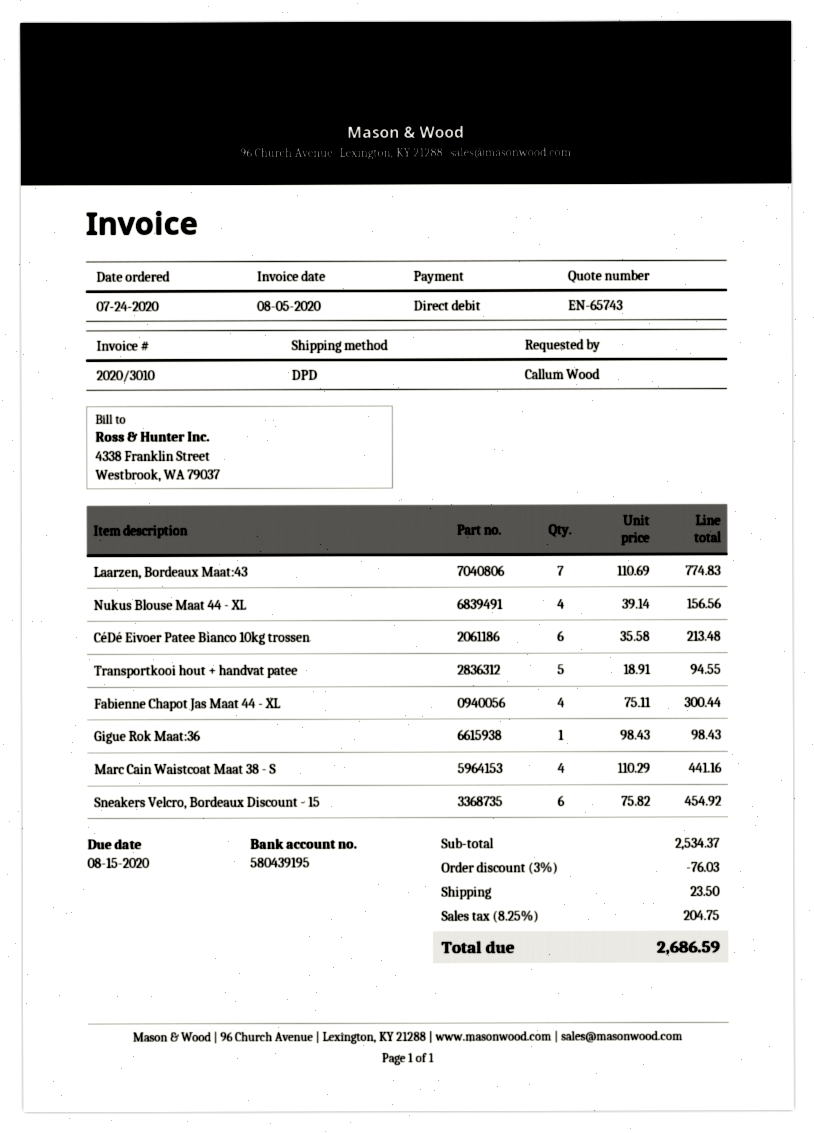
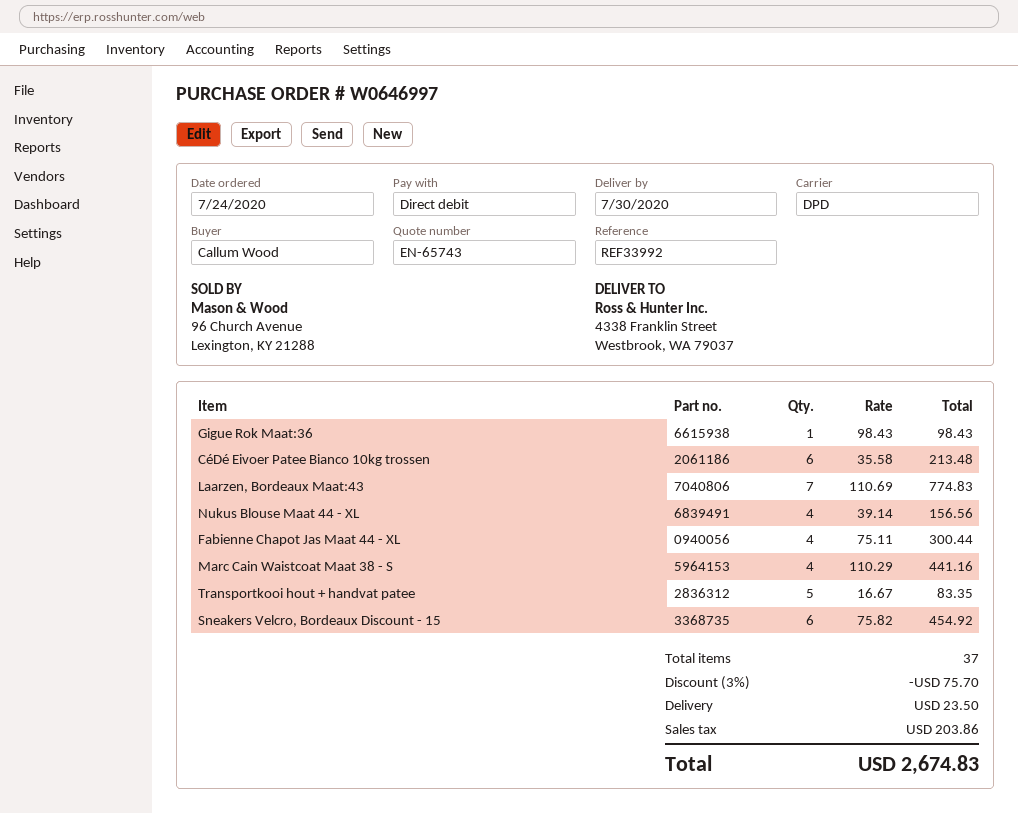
Transportkooi hout + handvat patee: 5 x 18.91 = 94.55 -> 5 x 16.67 = 83.35
discount: 3% = 76.03 -> 3% = 75.70
tax: 204.75 -> 203.86
total: 2686.59 -> 2674.83

